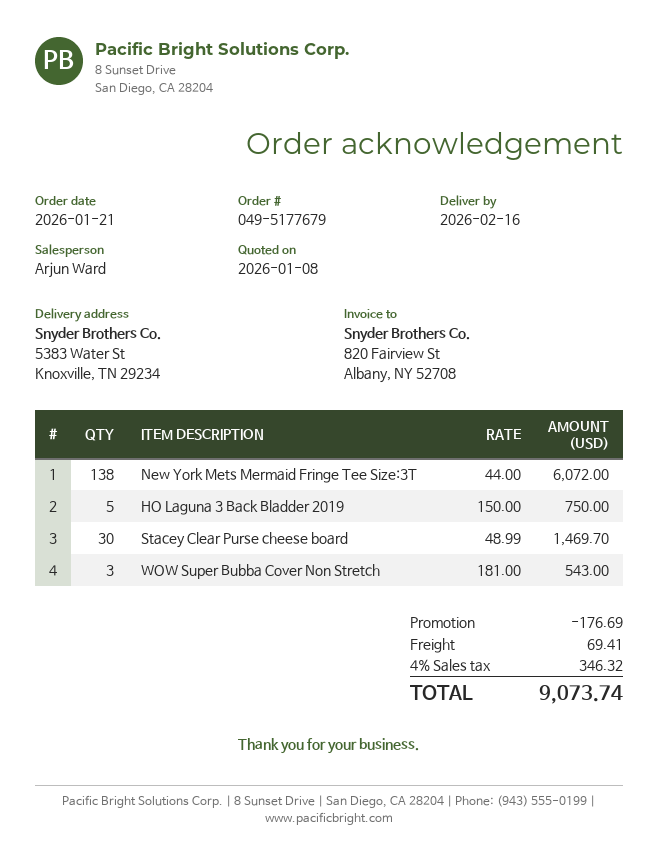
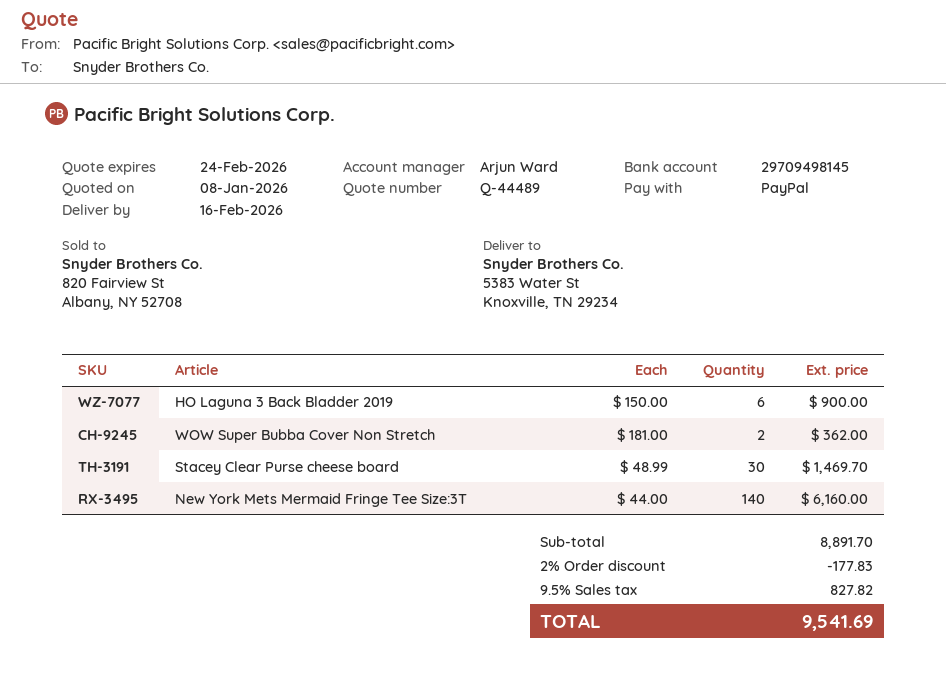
New York Mets Mermaid Fringe Tee Size:3T: 138 x 44.00 = 6072.00 -> 140 x 44.00 = 6160.00
HO Laguna 3 Back Bladder 2019: 5 x 150.00 = 750.00 -> 6 x 150.00 = 900.00
WOW Super Bubba Cover Non Stretch: 3 x 181.00 = 543.00 -> 2 x 181.00 = 362.00
discount: 176.69 -> 177.83
shipping: 69.41 -> none
tax: 4% = 346.32 -> 9.5% = 827.82
total: 9073.74 -> 9541.69

